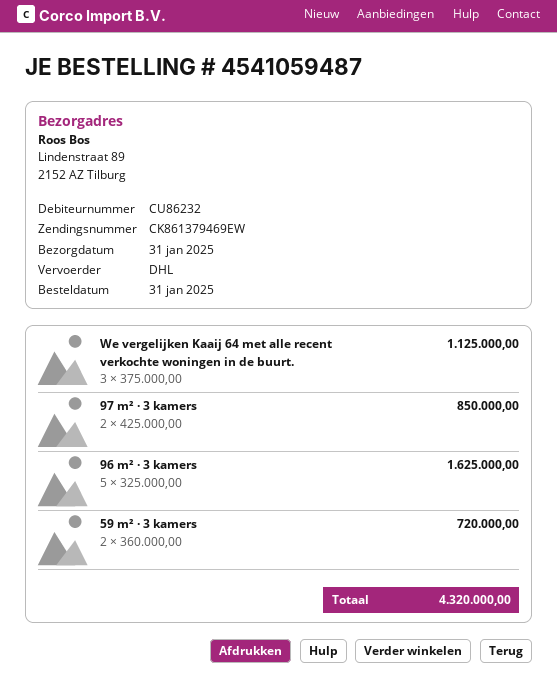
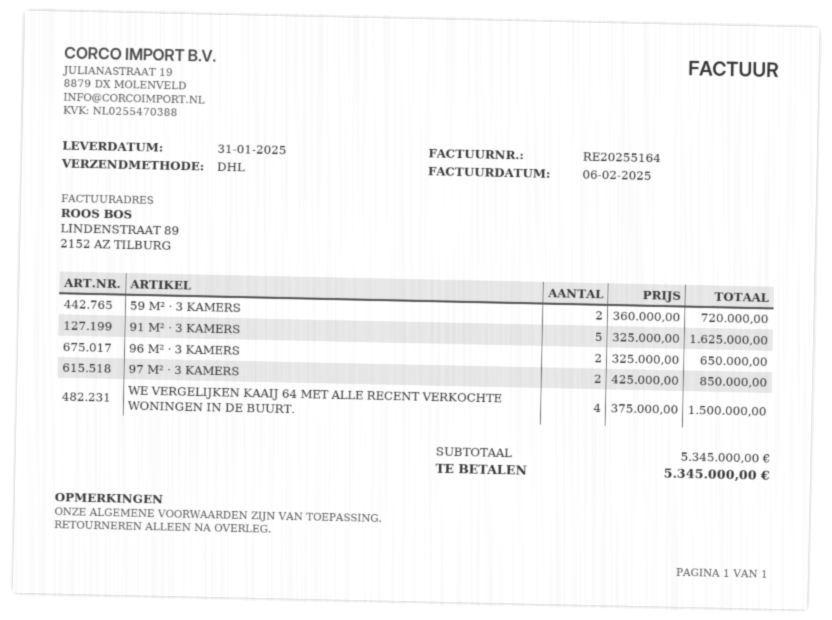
We vergelijken Kaaij 64 met alle recent verkochte woningen in de buurt.: 3 x 375000.00 = 1125000.00 -> 4 x 375000.00 = 1500000.00
96 m² · 3 kamers: 5 x 325000.00 = 1625000.00 -> 2 x 325000.00 = 650000.00
91 M² · 3 KAMERS: none -> 5 x 325000.00 = 1625000.00
total: 4320000.00 -> 5345000.00

